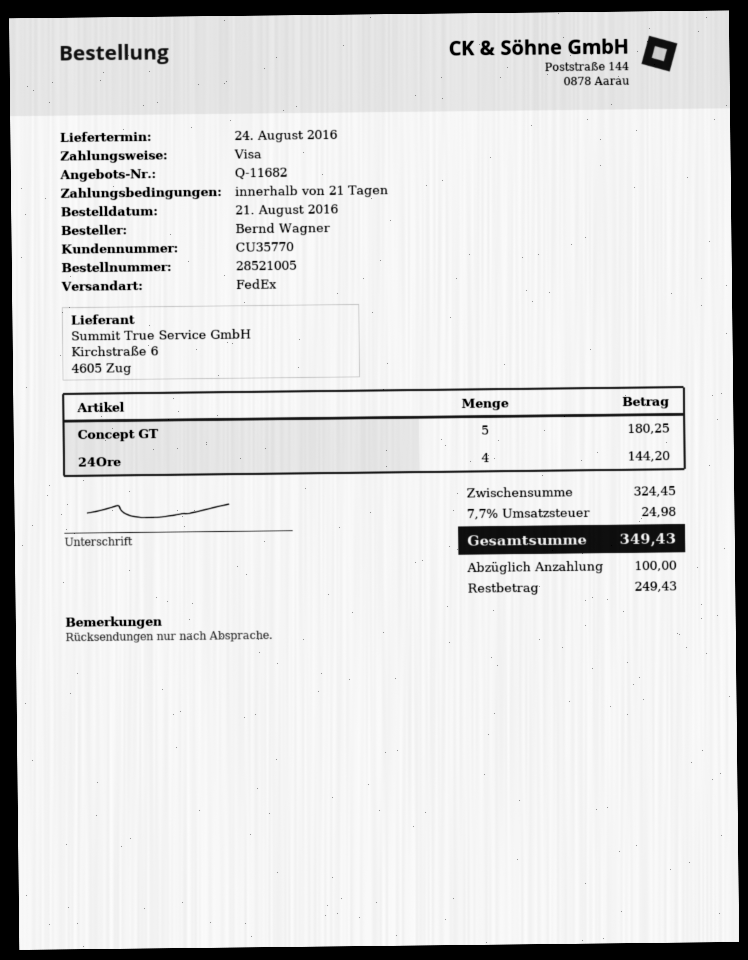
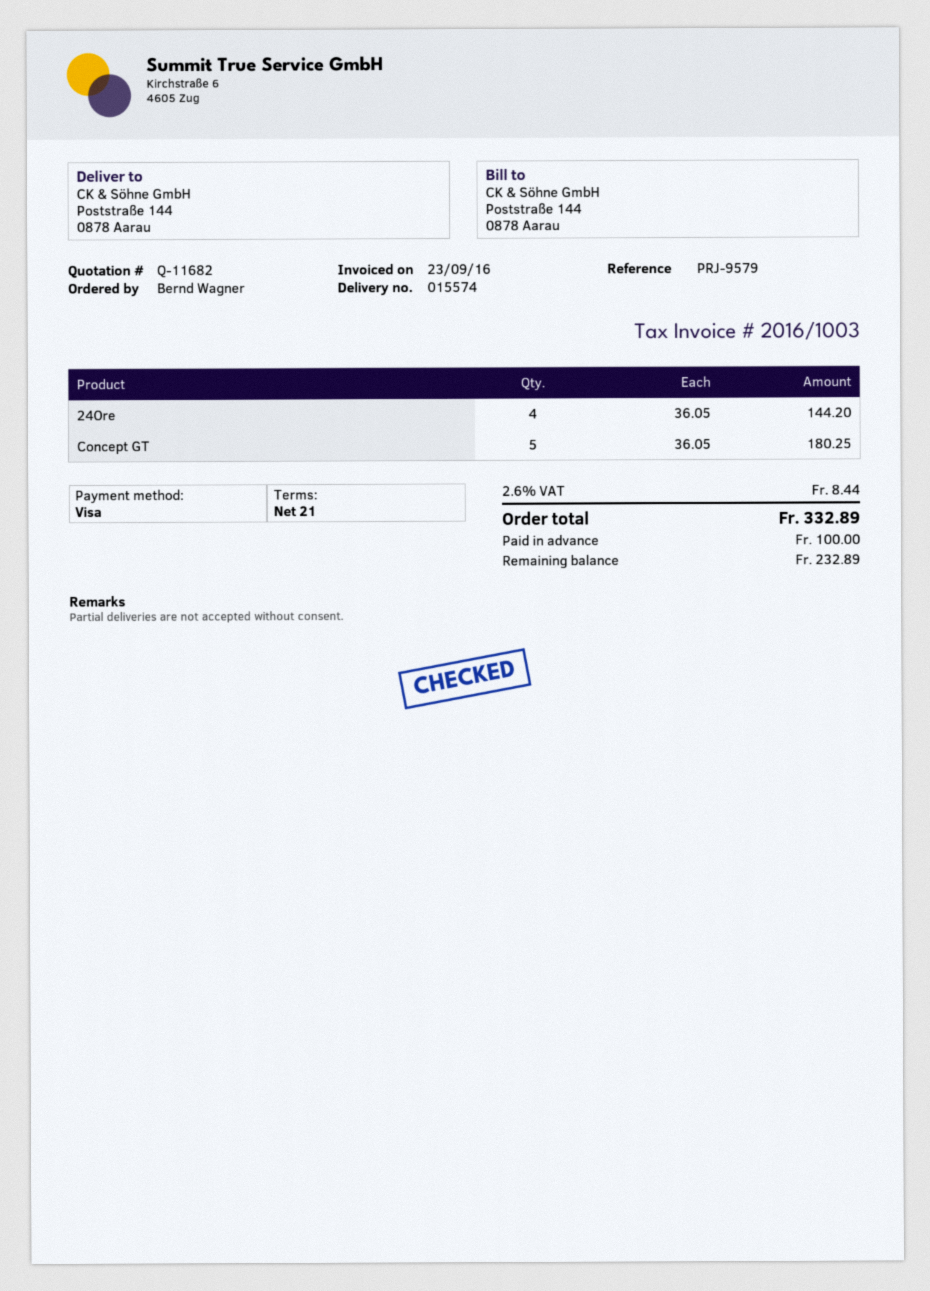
tax: 7.7% = 24.98 -> 2.6% = 8.44
total: 349.43 -> 332.89
balance: 249.43 -> 232.89

